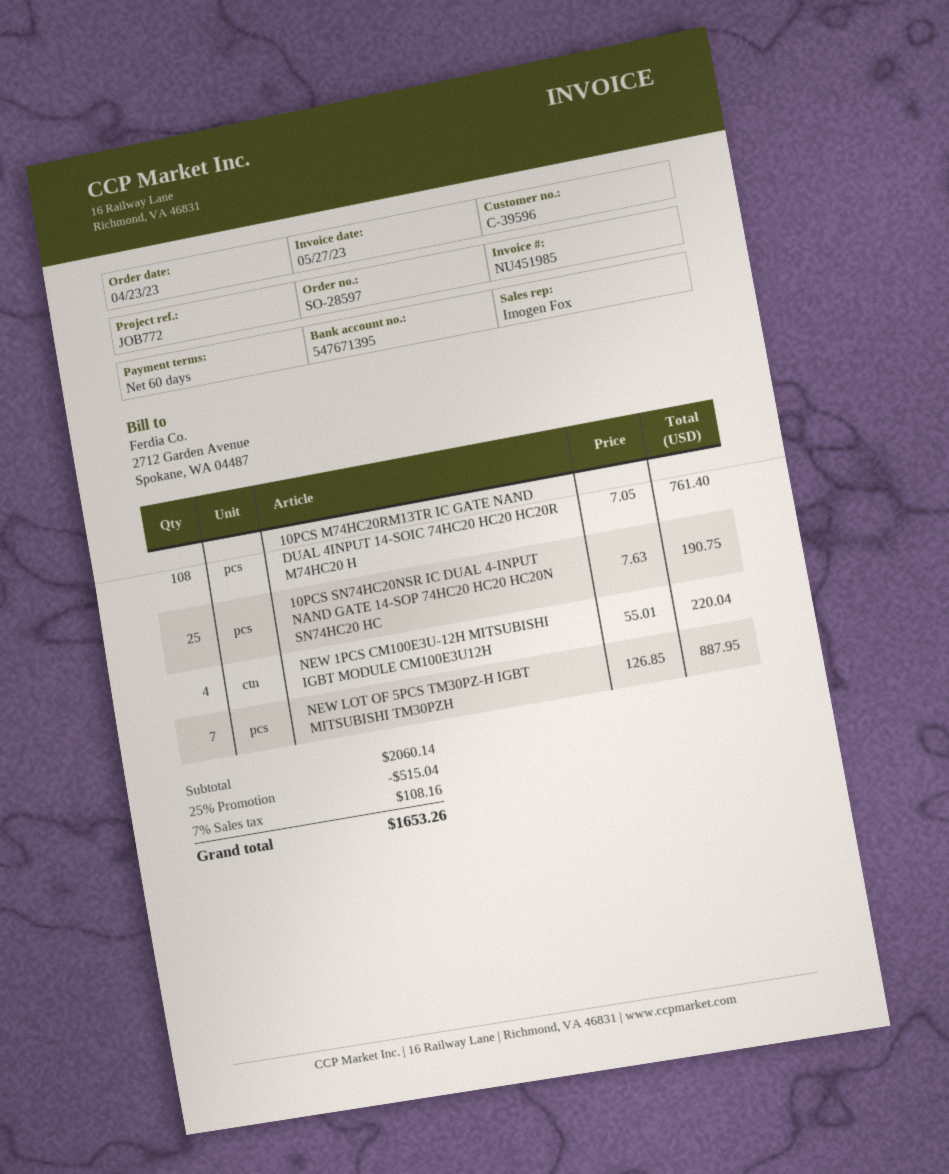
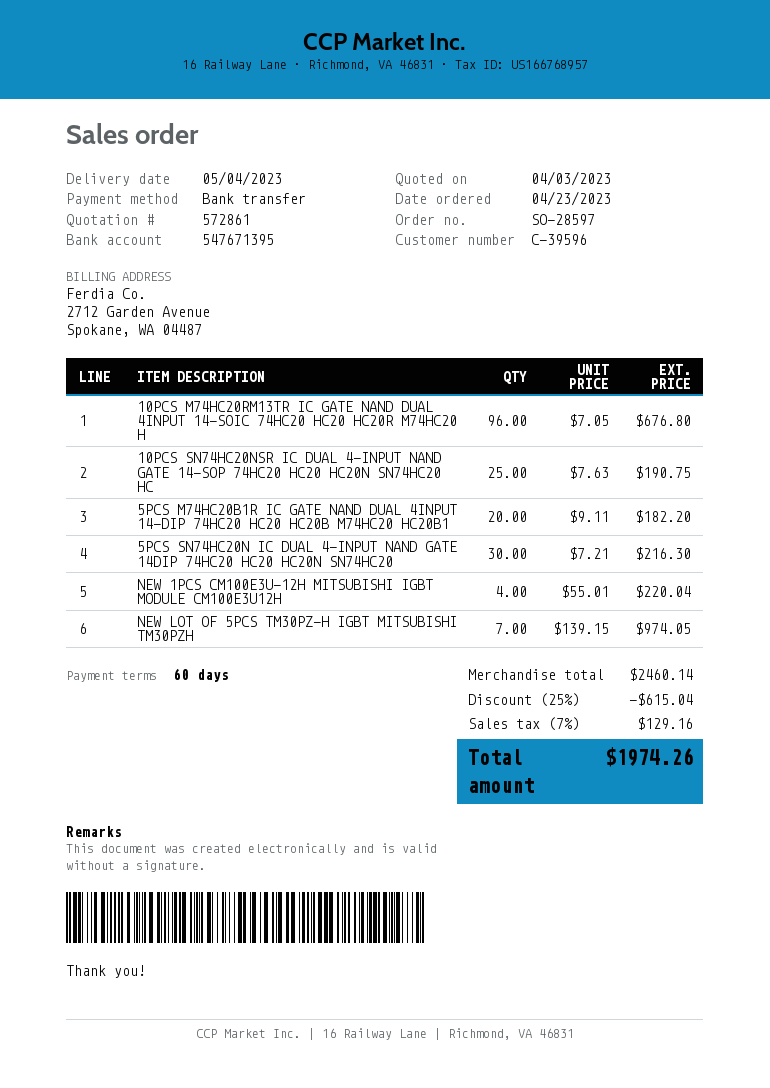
10PCS M74HC20RM13TR IC GATE NAND DUAL 4INPUT 14-SOIC 74HC20 HC20 HC20R M74HC20 H: 108 x 7.05 = 761.40 -> 96 x 7.05 = 676.80
NEW LOT OF 5PCS TM30PZ-H IGBT MITSUBISHI TM30PZH: 7 x 126.85 = 887.95 -> 7 x 139.15 = 974.05
5PCS M74HC20B1R IC GATE NAND DUAL 4INPUT 14-DIP 74HC20 HC20 HC20B M74HC20 HC20B1: none -> 20 x 9.11 = 182.20
5PCS SN74HC20N IC DUAL 4-INPUT NAND GATE 14DIP 74HC20 HC20 HC20N SN74HC20: none -> 30 x 7.21 = 216.30
subtotal: 2060.14 -> 2460.14
discount: 25% = 515.04 -> 25% = 615.04
tax: 7% = 108.16 -> 7% = 129.16
total: 1653.26 -> 1974.26

